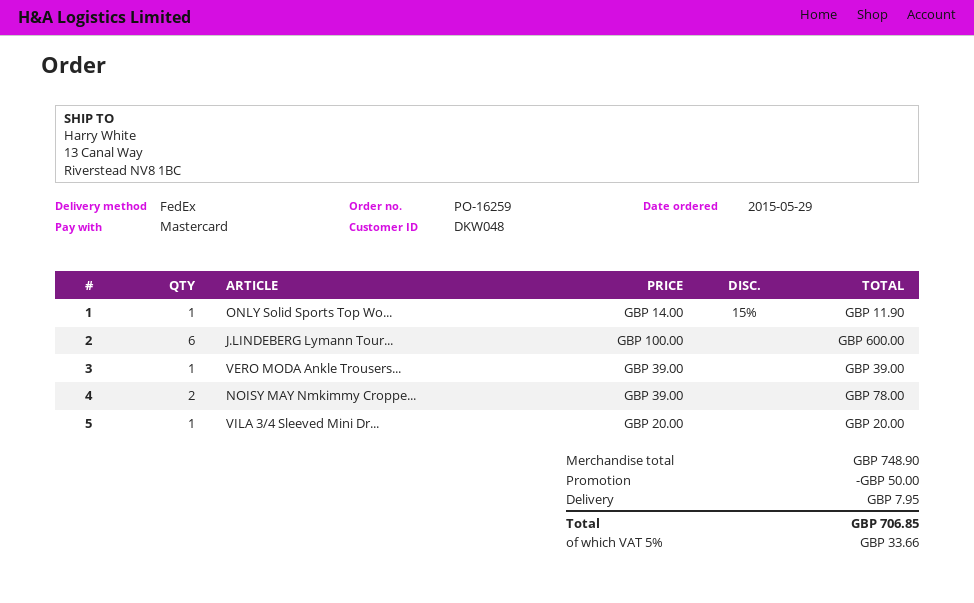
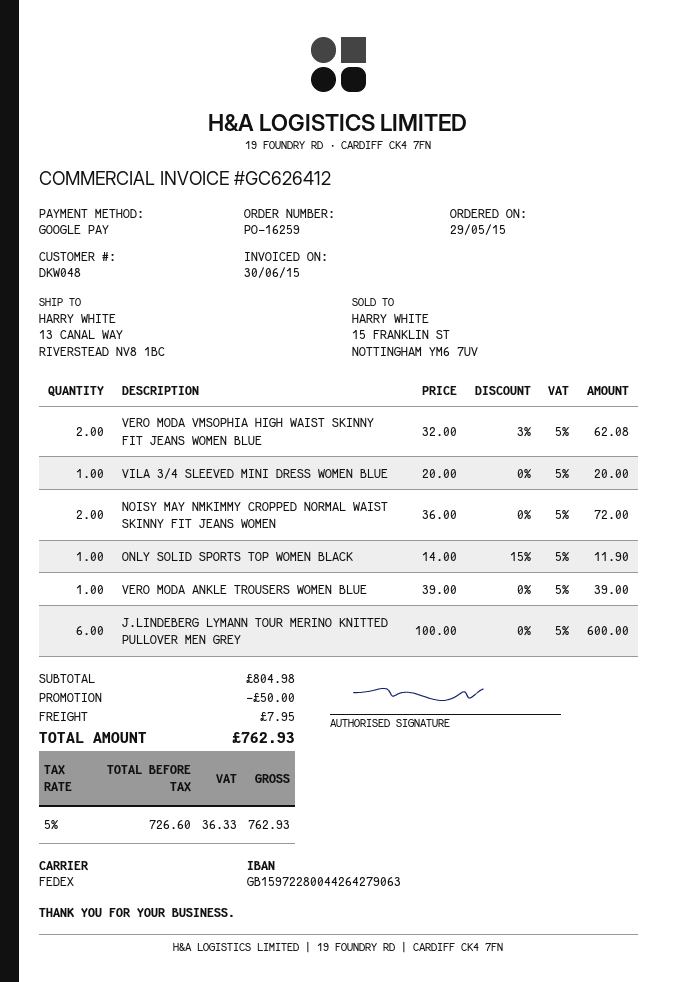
payment method: Mastercard -> Google Pay
NOISY MAY Nmkimmy Croppe...: 2 x 39.00 = 78.00 -> 2 x 36.00 = 72.00
VERO MODA VMSOPHIA HIGH WAIST SKINNY FIT JEANS WOMEN BLUE: none -> 2 x 32.00 - 3% = 62.08
subtotal: 748.90 -> 804.98
tax: 5% = 33.66 -> 5% = 36.33
total: 706.85 -> 762.93

